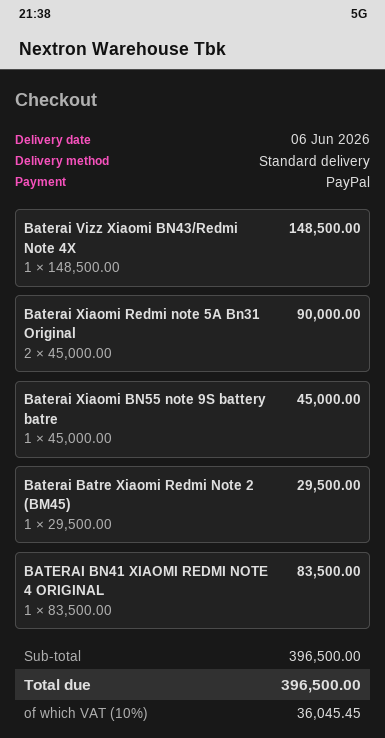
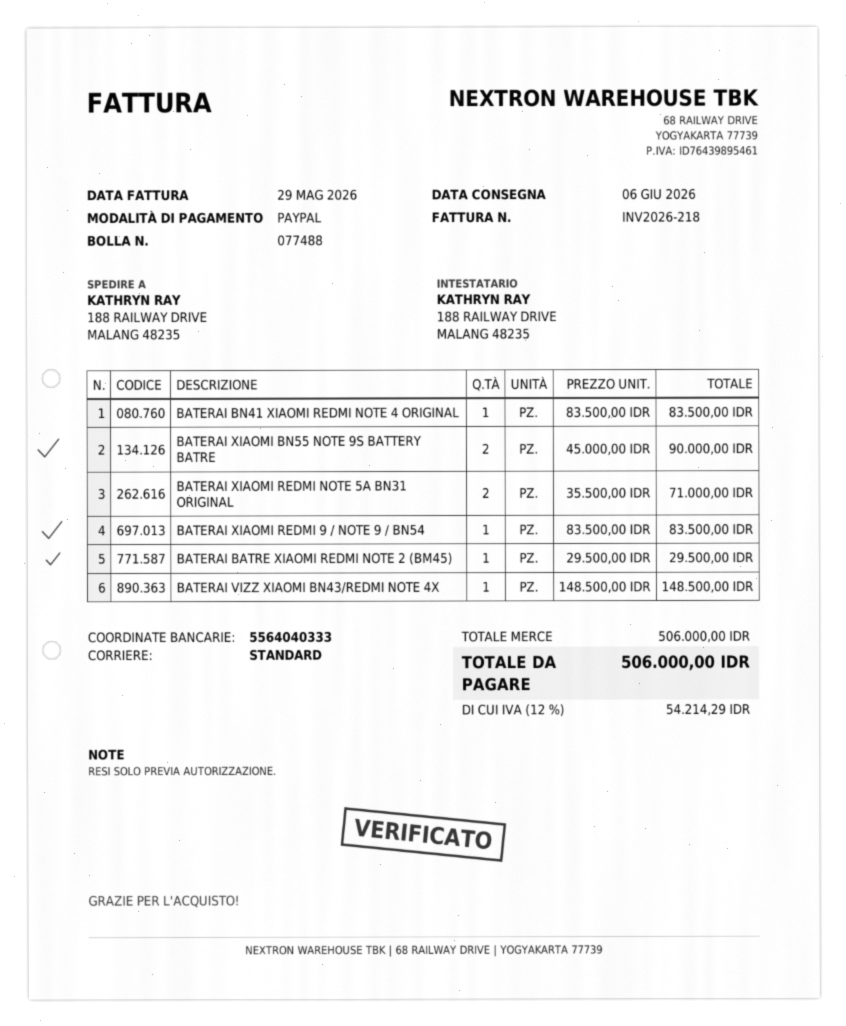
Baterai Xiaomi Redmi note 5A Bn31 Original: 2 x 45000.00 = 90000.00 -> 2 x 35500.00 = 71000.00
Baterai Xiaomi BN55 note 9S battery batre: 1 x 45000.00 = 45000.00 -> 2 x 45000.00 = 90000.00
BATERAI XIAOMI REDMI 9 / NOTE 9 / BN54: none -> 1 x 83500.00 = 83500.00
subtotal: 396500.00 -> 506000.00
tax: 10% = 36045.45 -> 12% = 54214.29
total: 396500.00 -> 506000.00

